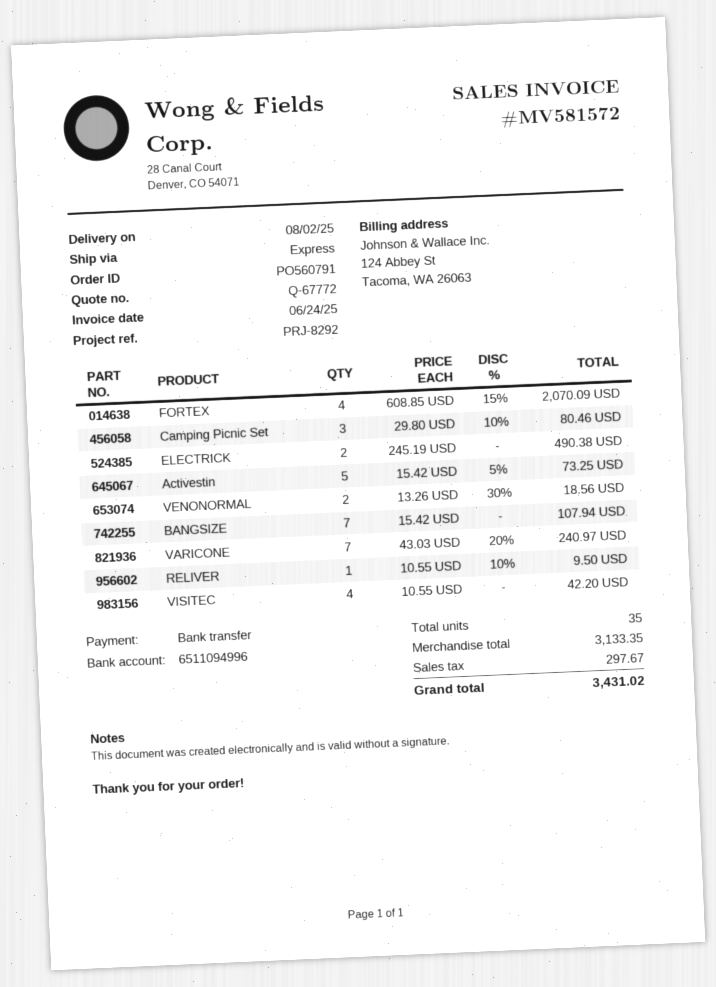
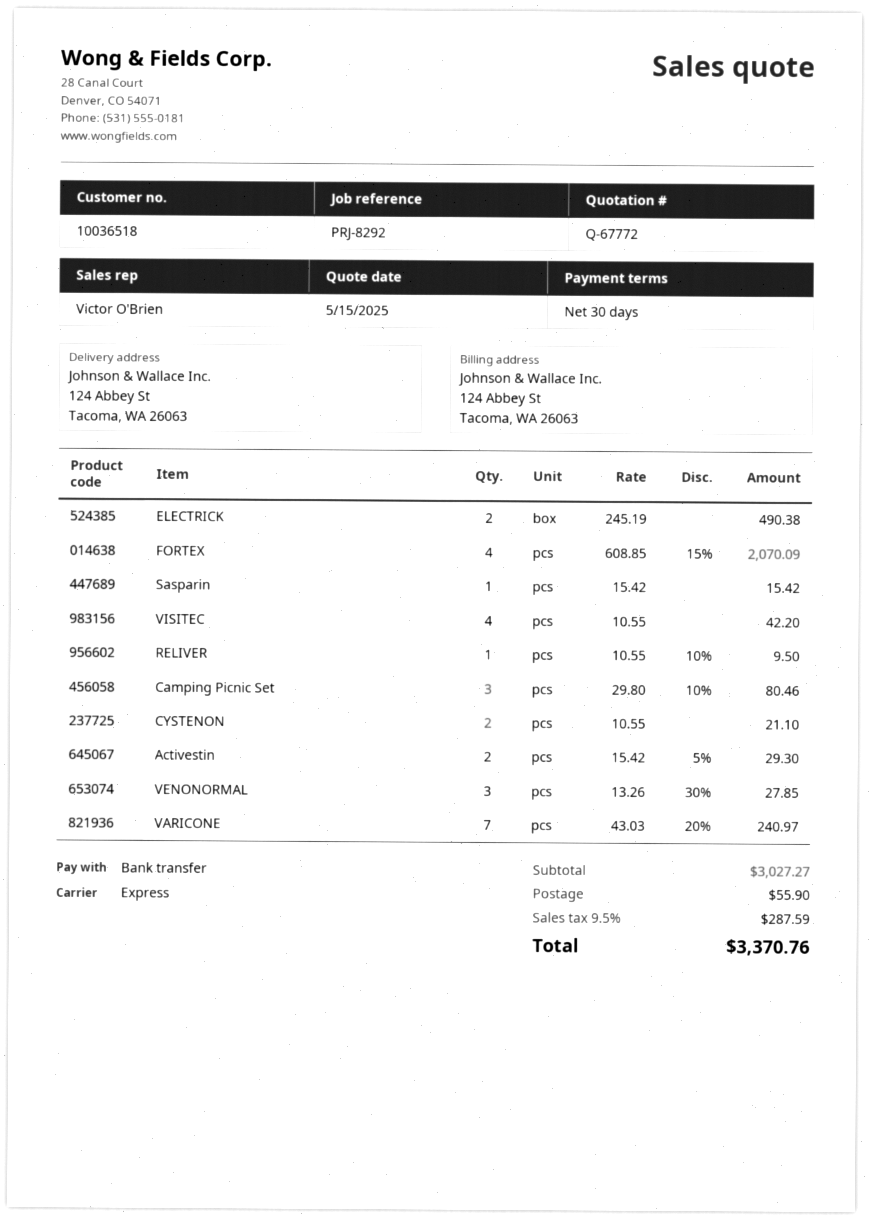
Activestin: 5 x 15.42 - 5% = 73.25 -> 2 x 15.42 - 5% = 29.30
VENONORMAL: 2 x 13.26 - 30% = 18.56 -> 3 x 13.26 - 30% = 27.85
BANGSIZE: 7 x 15.42 = 107.94 -> none
Sasparin: none -> 1 x 15.42 = 15.42
CYSTENON: none -> 2 x 10.55 = 21.10
subtotal: 3133.35 -> 3027.27
shipping: none -> 55.90
tax: 297.67 -> 287.59
total: 3431.02 -> 3370.76

